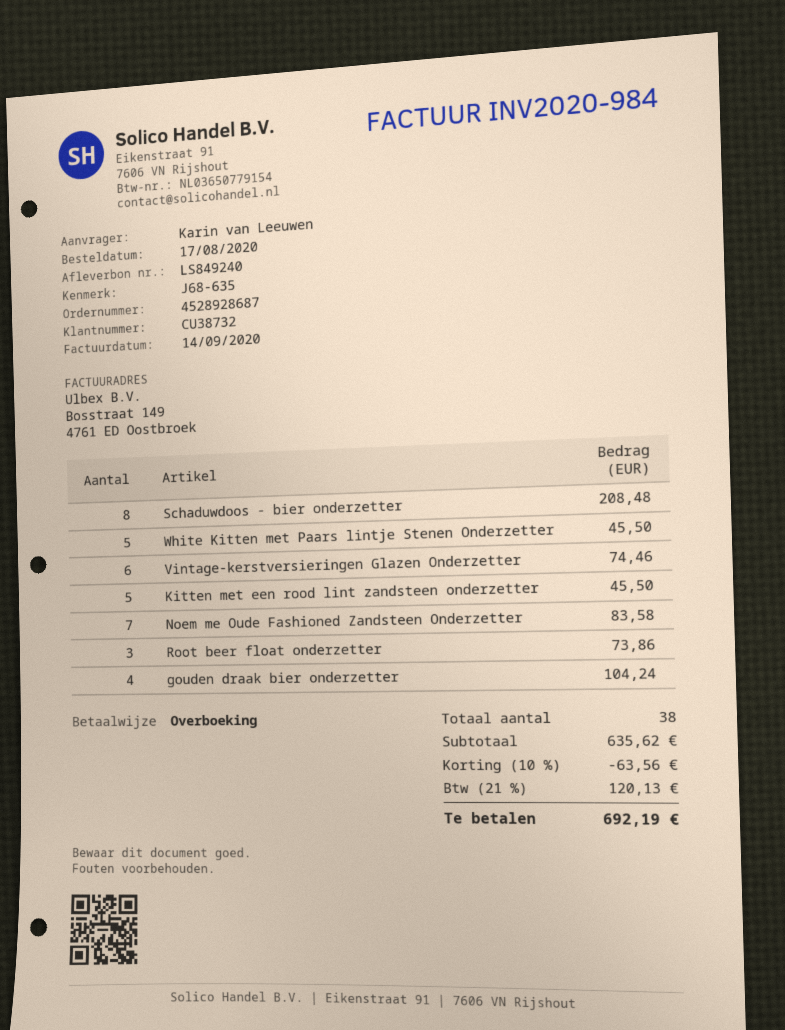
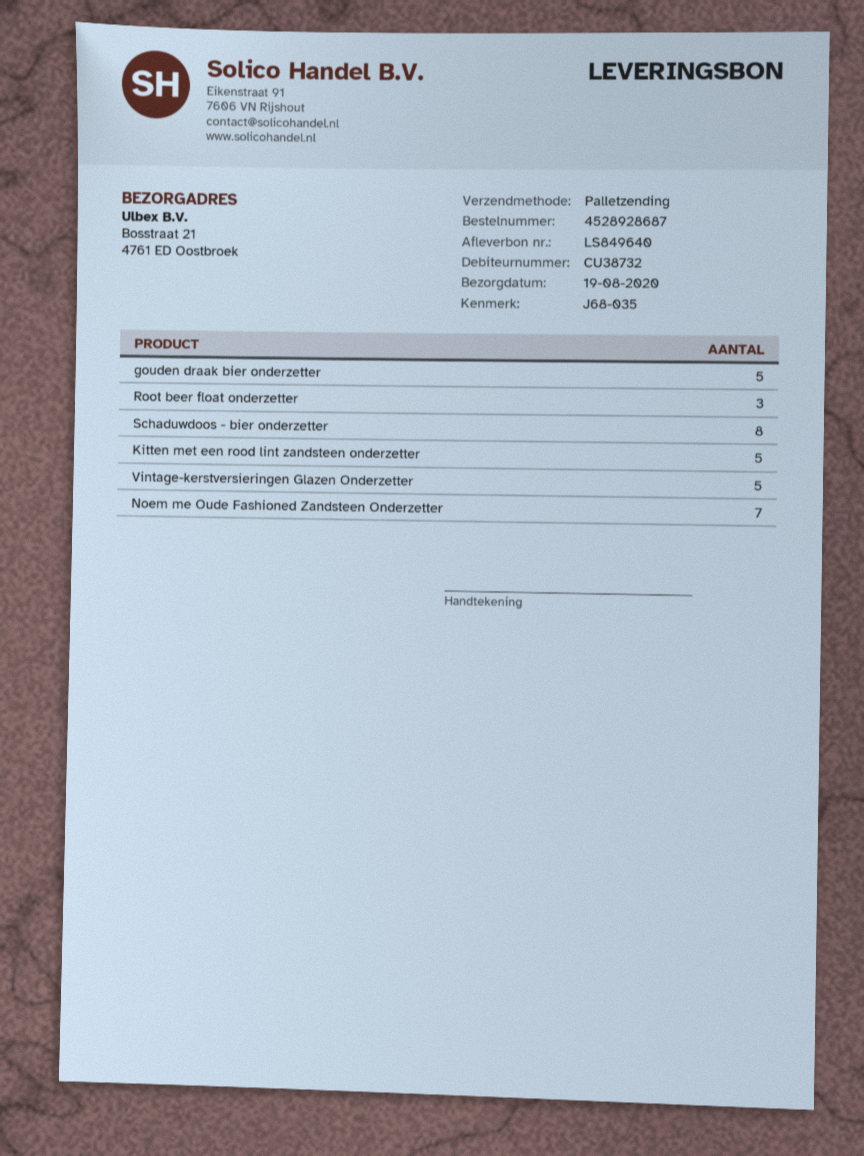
delivery note number: LS849240 -> LS849640
reference: J68-635 -> J68-035
White Kitten met Paars lintje Stenen Onderzetter: 5 -> none
Vintage-kerstversieringen Glazen Onderzetter: 6 -> 5
gouden draak bier onderzetter: 4 -> 5

